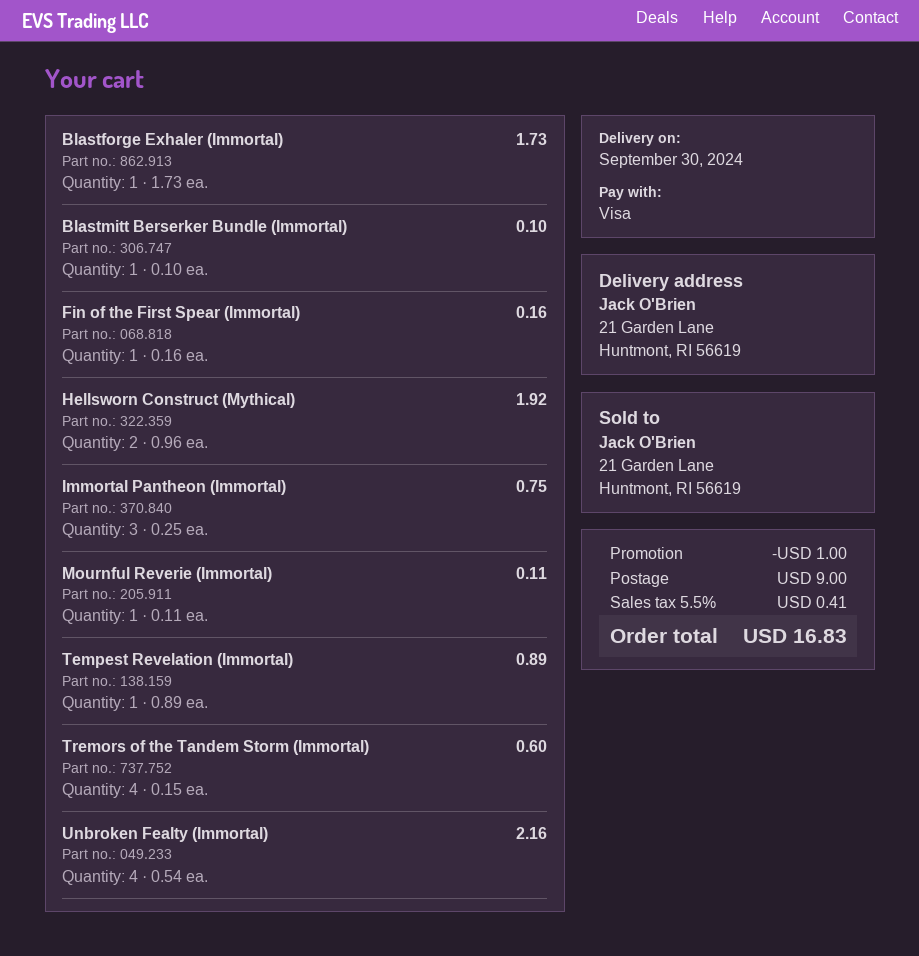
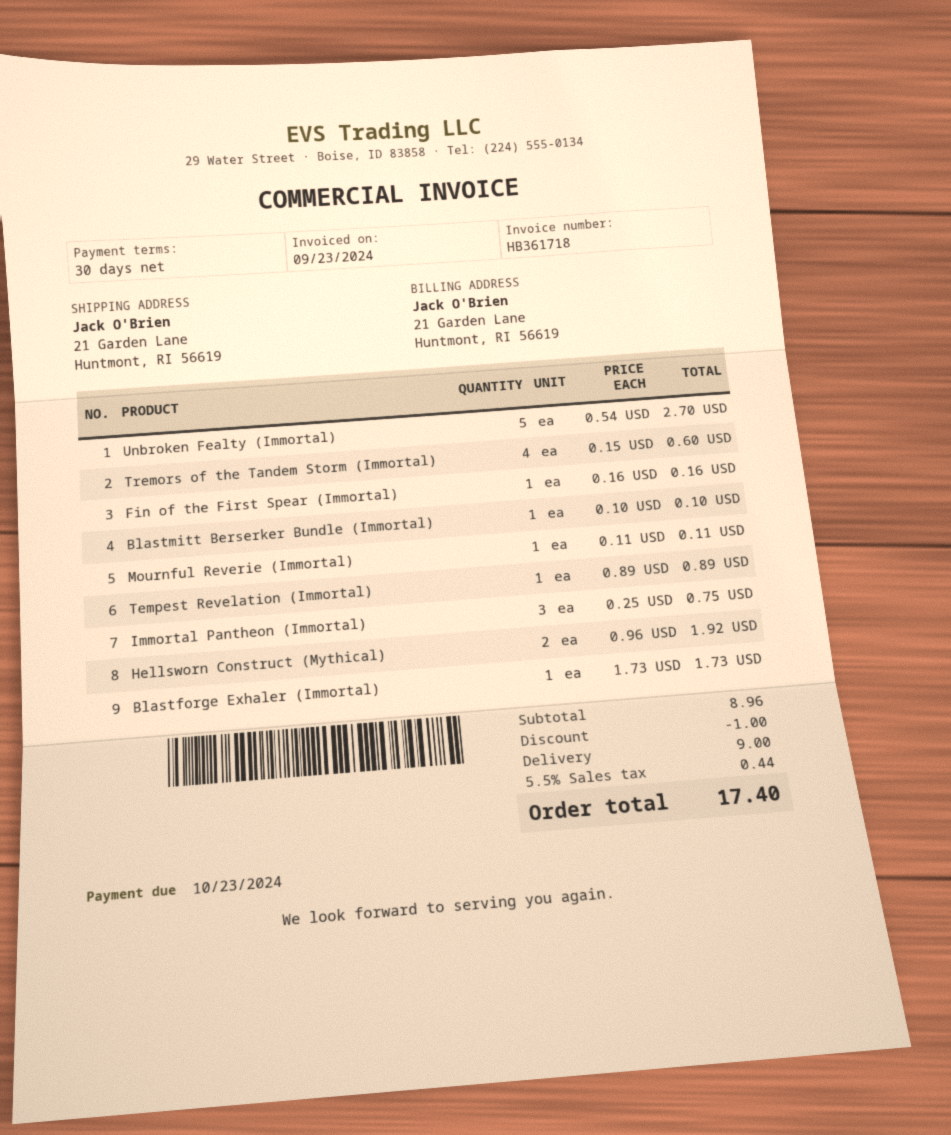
Unbroken Fealty (Immortal): 4 x 0.54 = 2.16 -> 5 x 0.54 = 2.70
tax: 5.5% = 0.41 -> 5.5% = 0.44
total: 16.83 -> 17.40

